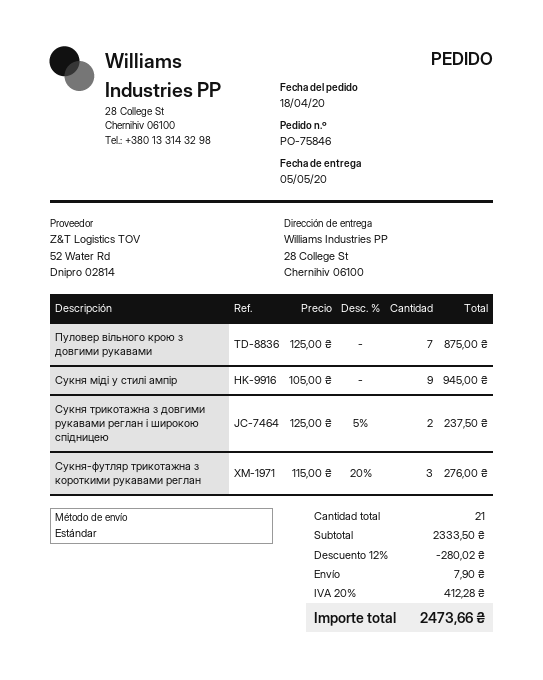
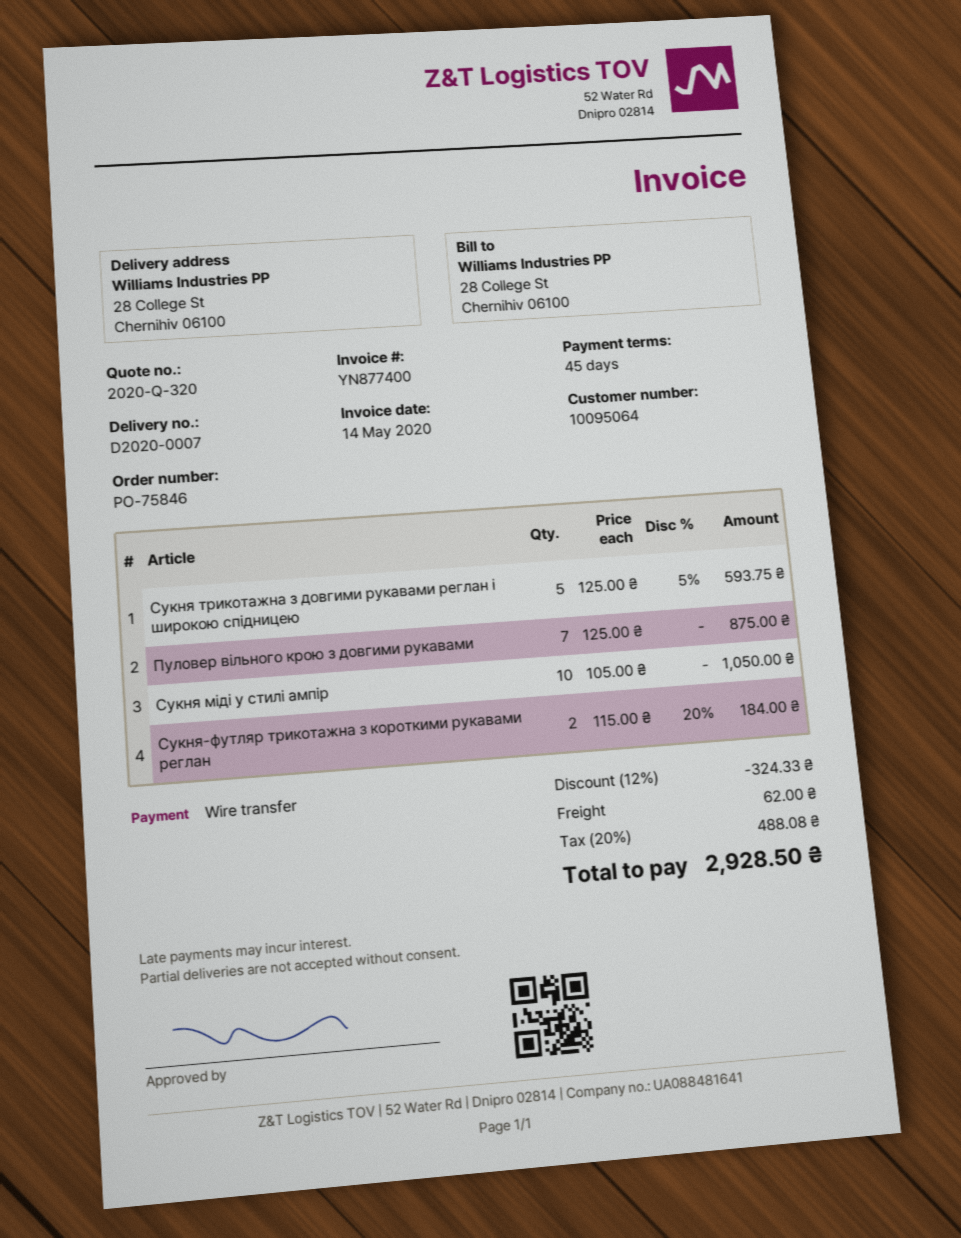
Сукня міді у стилі ампір: 9 x 105.00 = 945.00 -> 10 x 105.00 = 1050.00
Сукня трикотажна з довгими рукавами реглан і широкою спідницею: 2 x 125.00 - 5% = 237.50 -> 5 x 125.00 - 5% = 593.75
Сукня-футляр трикотажна з короткими рукавами реглан: 3 x 115.00 - 20% = 276.00 -> 2 x 115.00 - 20% = 184.00
discount: 12% = 280.02 -> 12% = 324.33
shipping: 7.90 -> 62.00
tax: 20% = 412.28 -> 20% = 488.08
total: 2473.66 -> 2928.50

